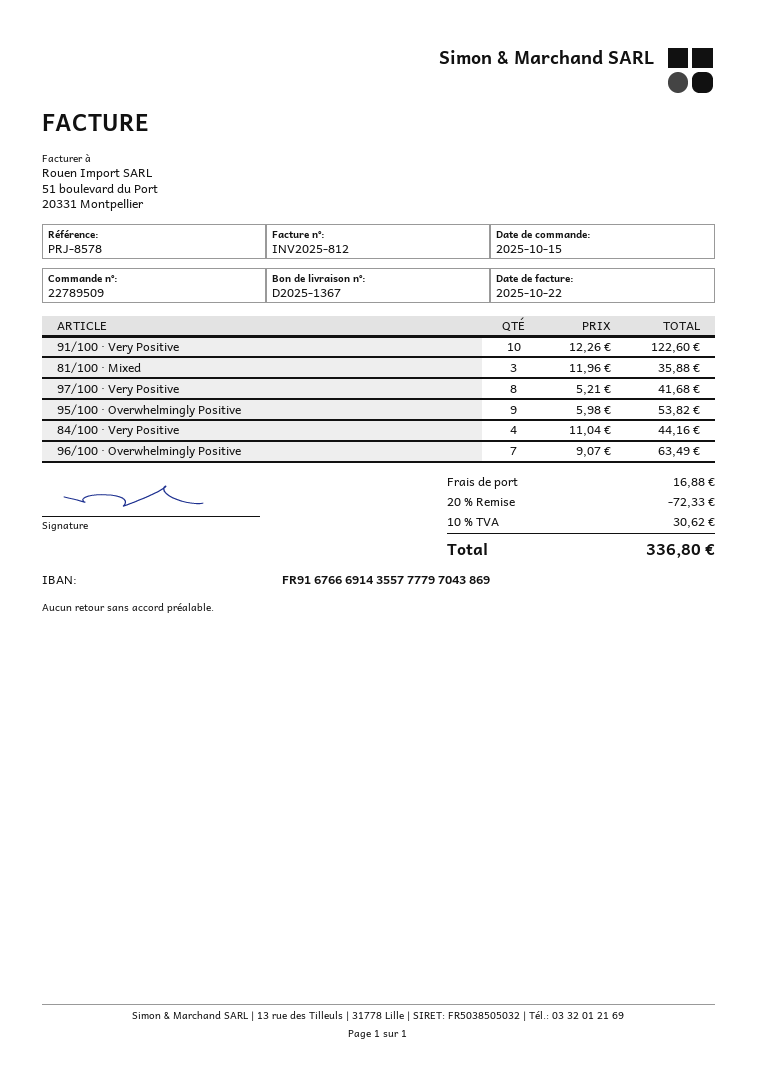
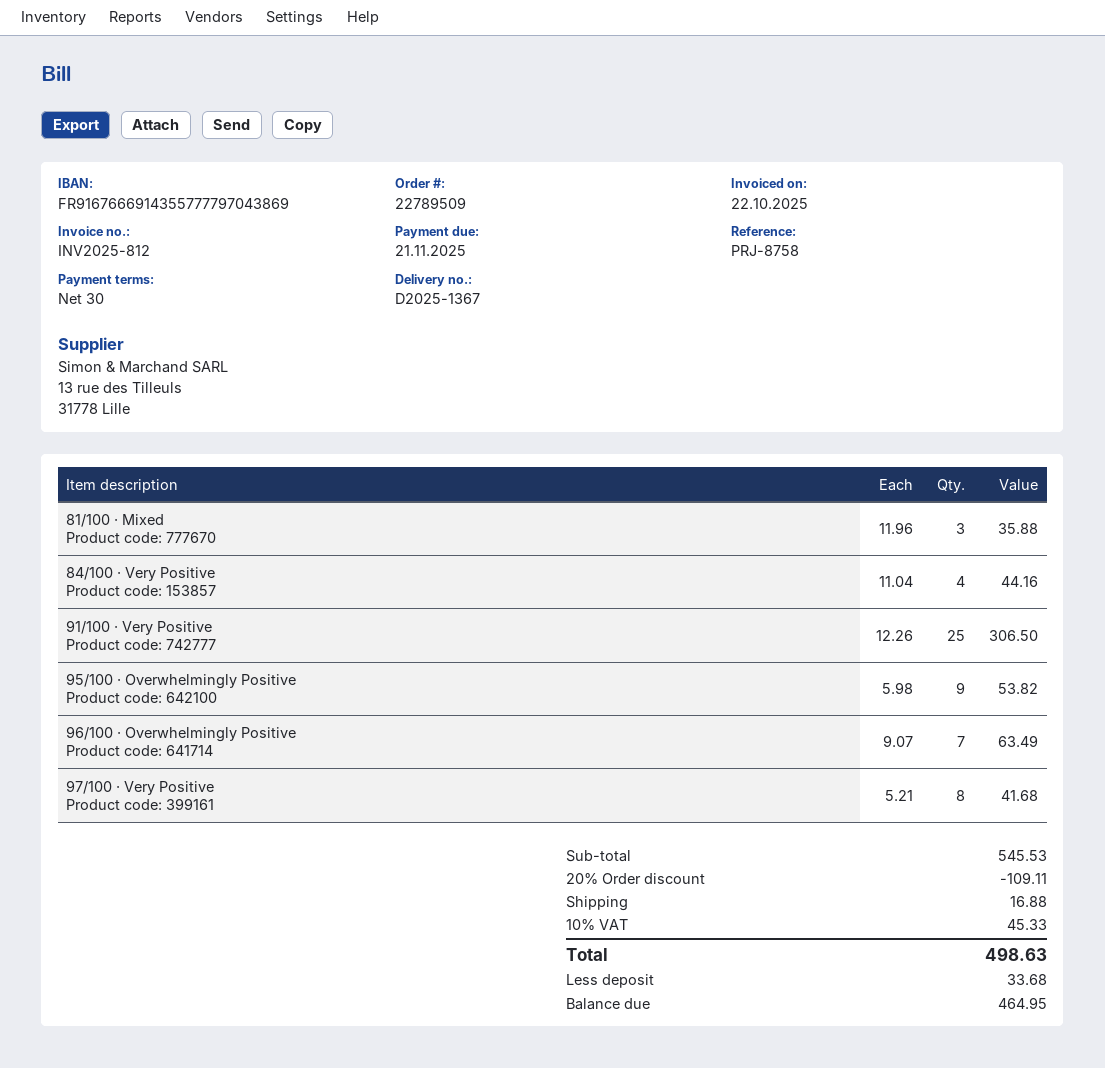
reference: PRJ-8578 -> PRJ-8758
91/100 · Very Positive: 10 x 12.26 = 122.60 -> 25 x 12.26 = 306.50
discount: 20% = 72.33 -> 20% = 109.11
tax: 10% = 30.62 -> 10% = 45.33
total: 336.80 -> 498.63

